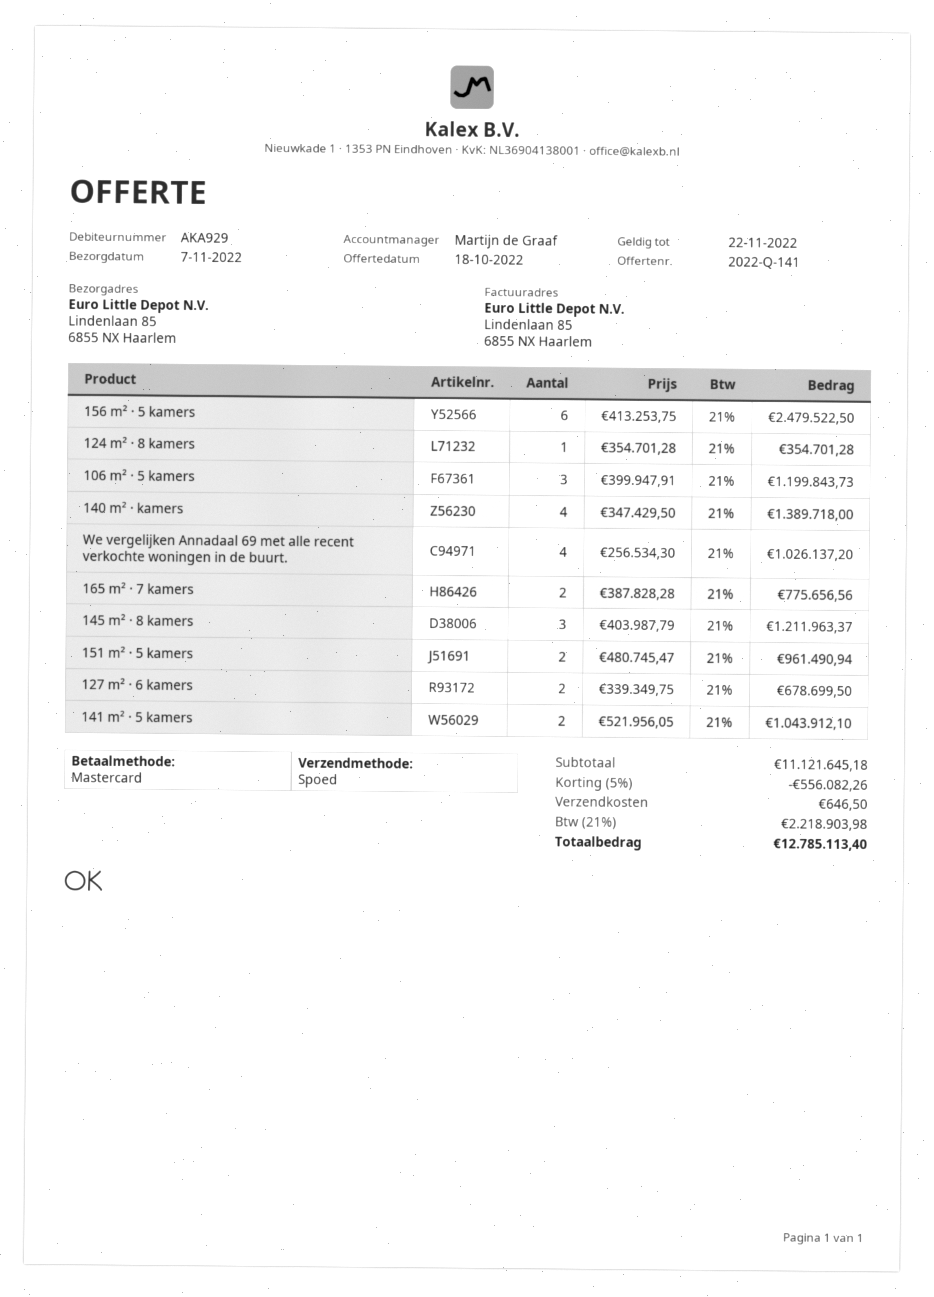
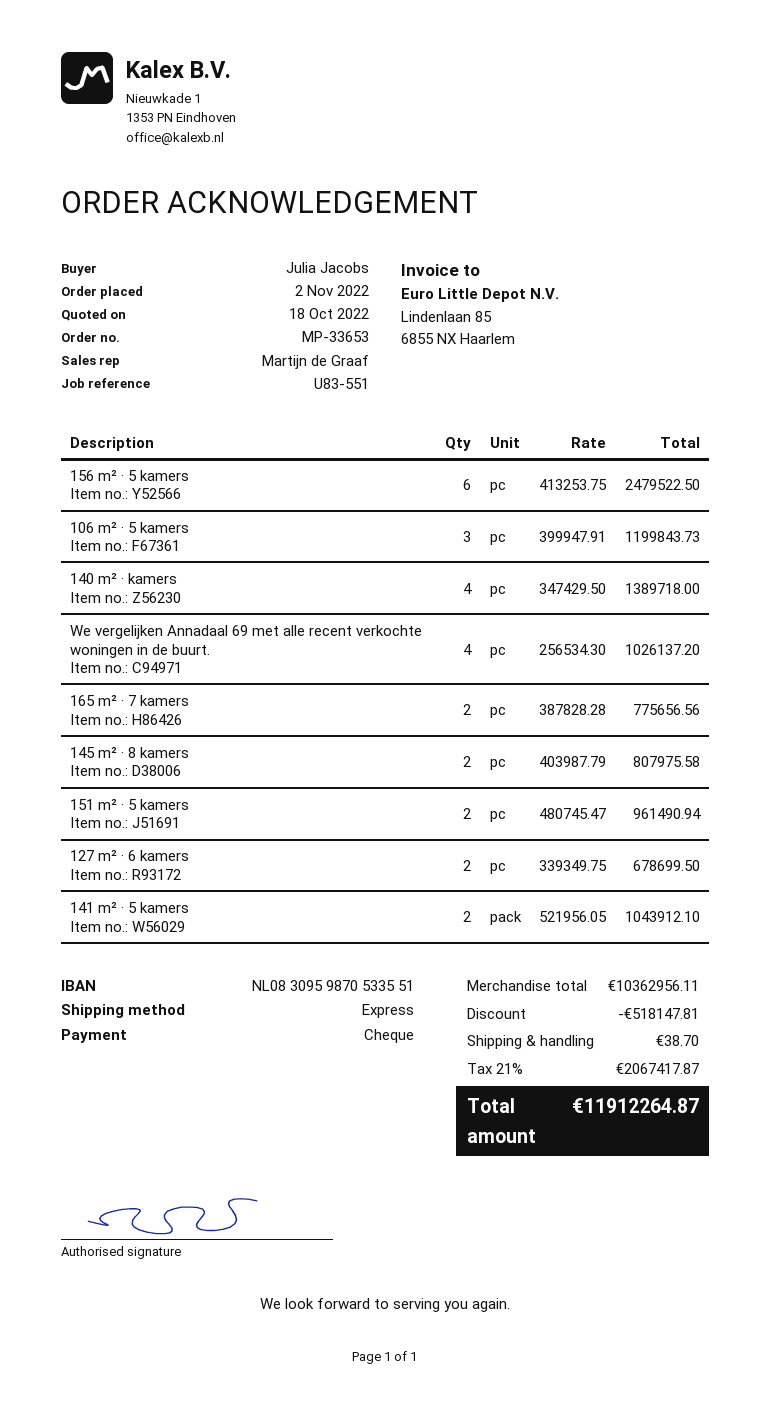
payment method: Mastercard -> cheque
124 m² · 8 kamers: 1 x 354701.28 = 354701.28 -> none
145 m² · 8 kamers: 3 x 403987.79 = 1211963.37 -> 2 x 403987.79 = 807975.58
subtotal: 11121645.18 -> 10362956.11
discount: 556082.26 -> 518147.81
shipping: 646.50 -> 38.70
tax: 21% = 2218903.98 -> 21% = 2067417.87
total: 12785113.40 -> 11912264.87

